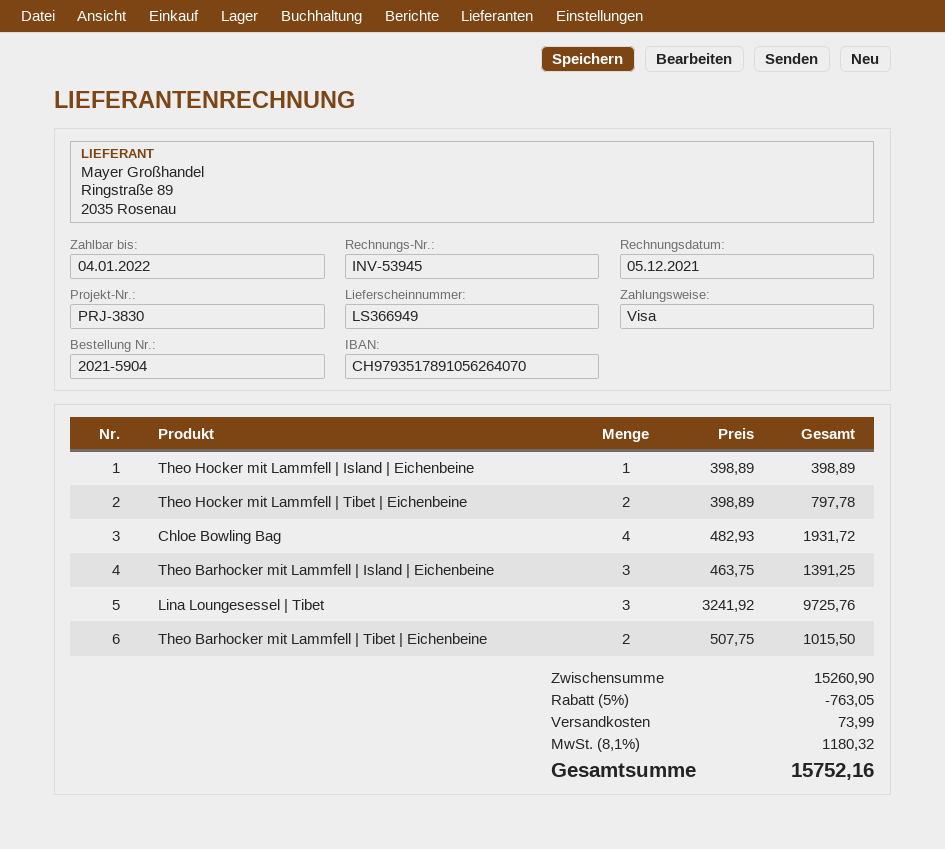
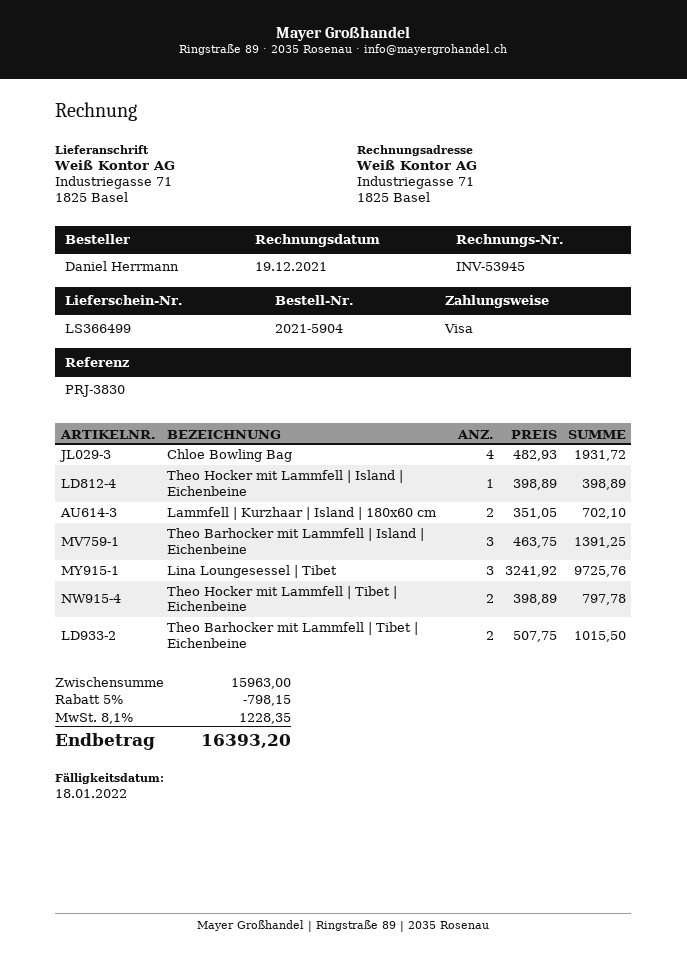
delivery note number: LS366949 -> LS366499
invoice date: 2021-12-05 -> 2021-12-19
due date: 2022-01-04 -> 2022-01-18
Lammfell | Kurzhaar | Island | 180x60 cm: none -> 2 x 351.05 = 702.10
subtotal: 15260.90 -> 15963.00
discount: 5% = 763.05 -> 5% = 798.15
shipping: 73.99 -> none
tax: 8.1% = 1180.32 -> 8.1% = 1228.35
total: 15752.16 -> 16393.20

